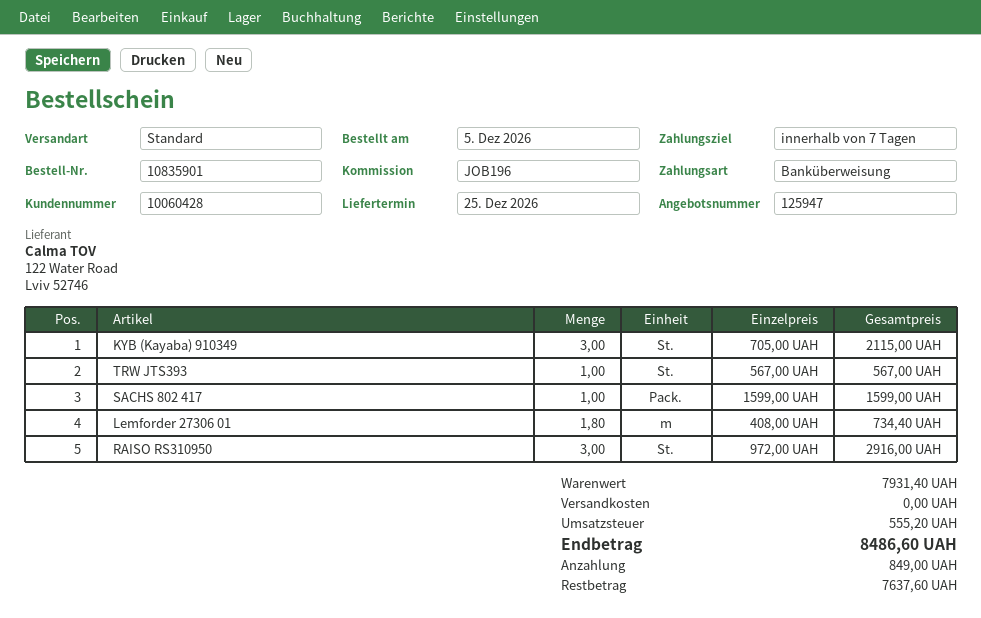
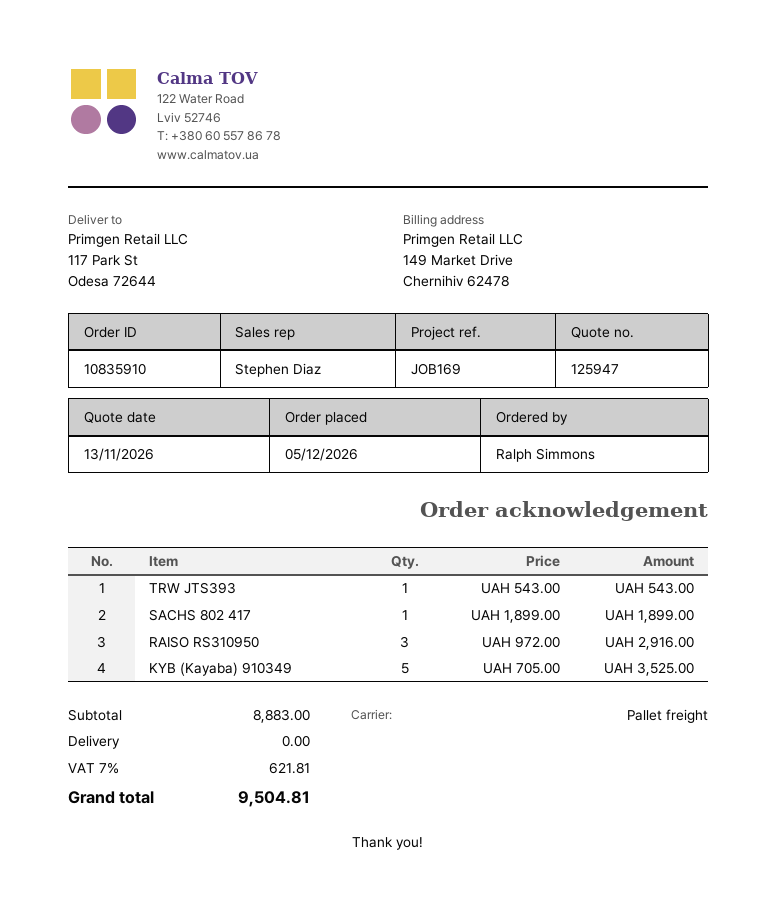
order number: 10835901 -> 10835910
reference: JOB196 -> JOB169
shipping method: standard -> pallet freight
KYB (Kayaba) 910349: 3 x 705.00 = 2115.00 -> 5 x 705.00 = 3525.00
TRW JTS393: 1 x 567.00 = 567.00 -> 1 x 543.00 = 543.00
SACHS 802 417: 1 x 1599.00 = 1599.00 -> 1 x 1899.00 = 1899.00
Lemforder 27306 01: 1.8 x 408.00 = 734.40 -> none
subtotal: 7931.40 -> 8883.00
tax: 555.20 -> 621.81
total: 8486.60 -> 9504.81

